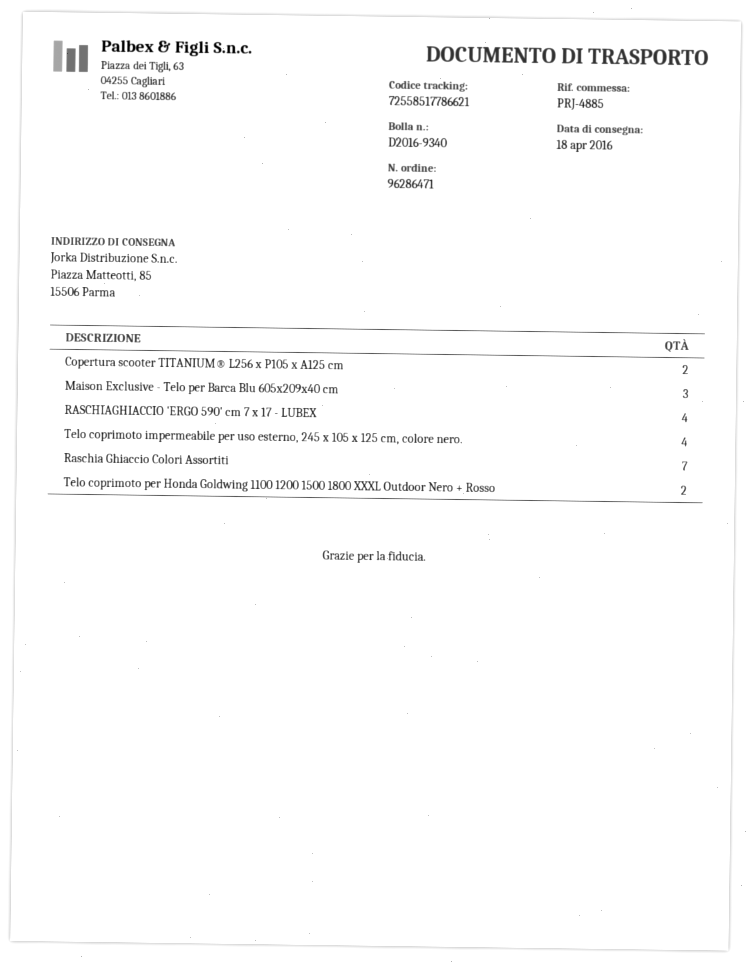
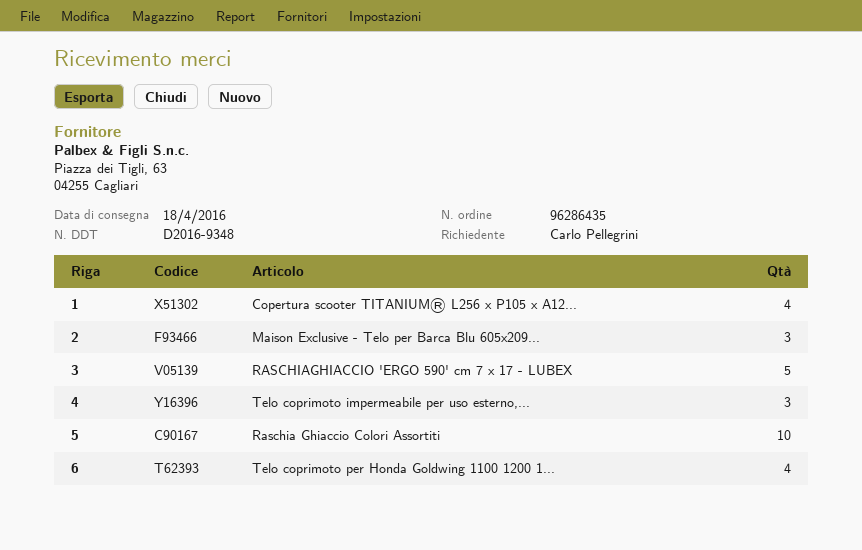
order number: 96286471 -> 96286435
delivery note number: D2016-9340 -> D2016-9348
Copertura scooter TITANIUM® L256 x P105 x A125 cm: 2 -> 4
RASCHIAGHIACCIO 'ERGO 590' cm 7 x 17 - LUBEX: 4 -> 5
Telo coprimoto impermeabile per uso esterno, 245 x 105 x 125 cm, colore nero.: 4 -> 3
Raschia Ghiaccio Colori Assortiti: 7 -> 10
Telo coprimoto per Honda Goldwing 1100 1200 1500 1800 XXXL Outdoor Nero + Rosso: 2 -> 4

